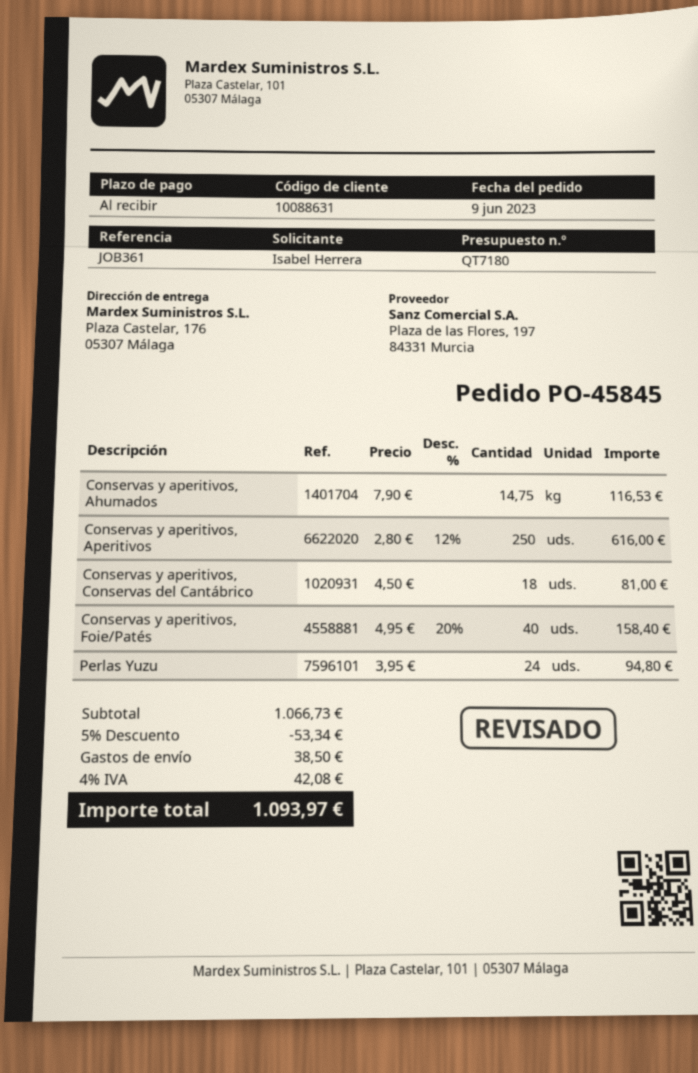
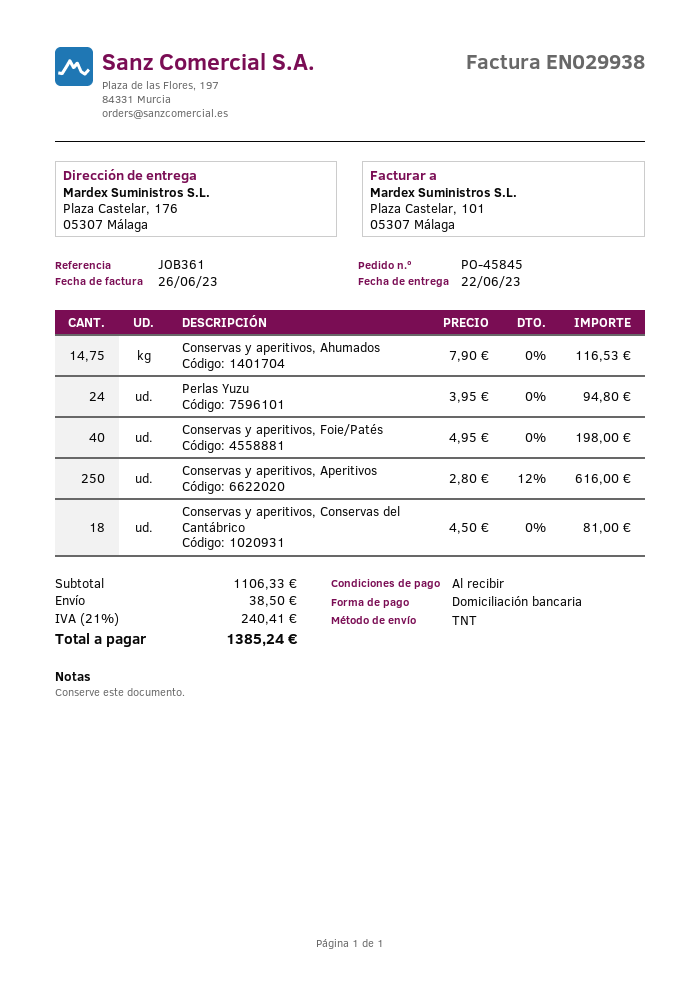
Conservas y aperitivos, Foie/Patés: 40 x 4.95 - 20% = 158.40 -> 40 x 4.95 = 198.00
subtotal: 1066.73 -> 1106.33
discount: 5% = 53.34 -> none
tax: 4% = 42.08 -> 21% = 240.41
total: 1093.97 -> 1385.24

